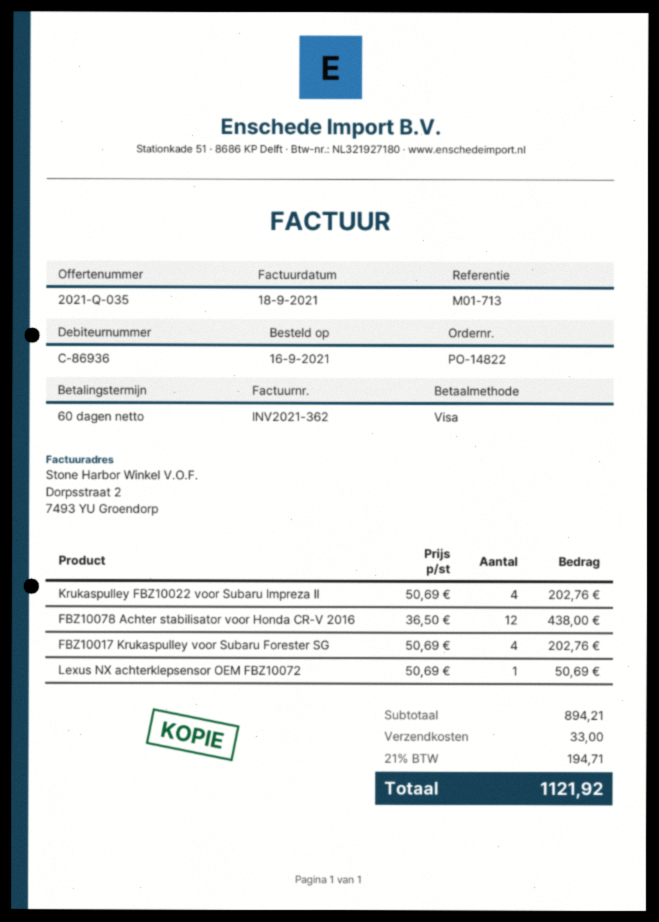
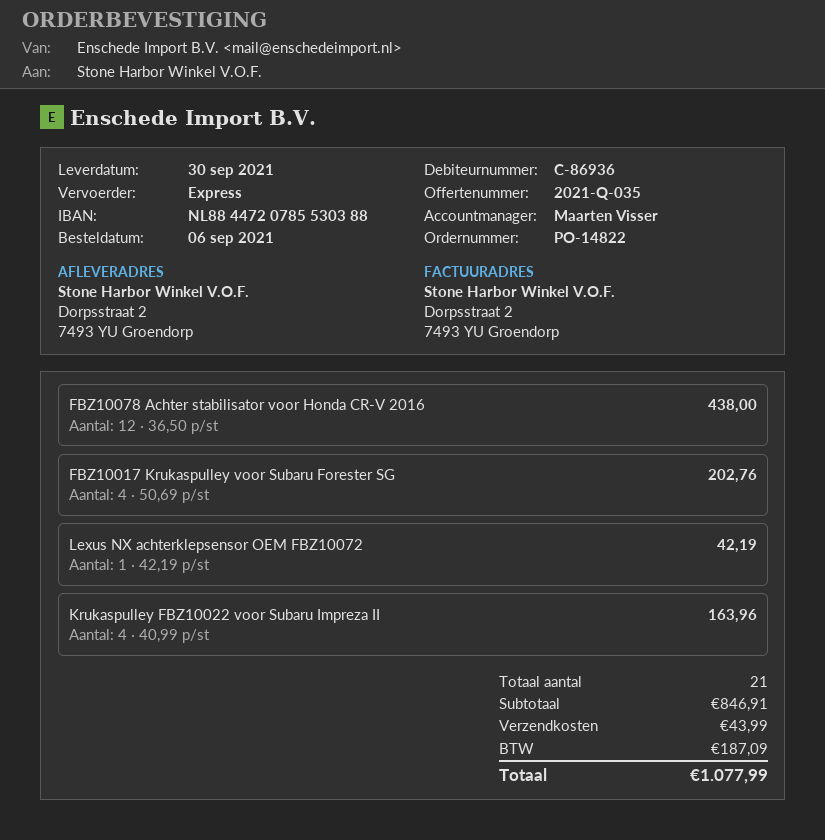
order date: 2021-09-16 -> 2021-09-06
Krukaspulley FBZ10022 voor Subaru Impreza II: 4 x 50.69 = 202.76 -> 4 x 40.99 = 163.96
Lexus NX achterklepsensor OEM FBZ10072: 1 x 50.69 = 50.69 -> 1 x 42.19 = 42.19
subtotal: 894.21 -> 846.91
shipping: 33.00 -> 43.99
tax: 194.71 -> 187.09
total: 1121.92 -> 1077.99

